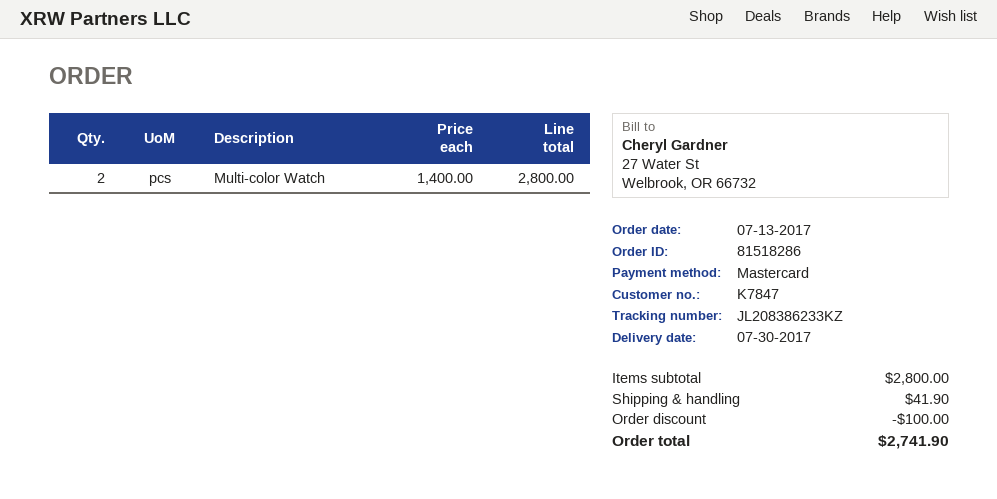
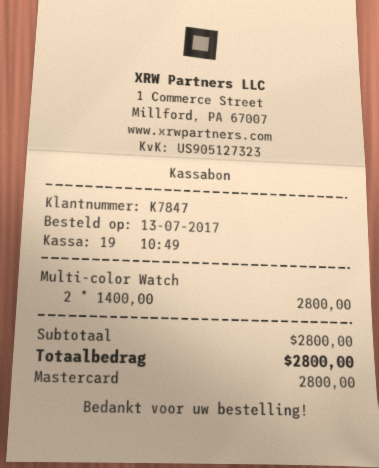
discount: 100.00 -> none
shipping: 41.90 -> none
total: 2741.90 -> 2800.00

